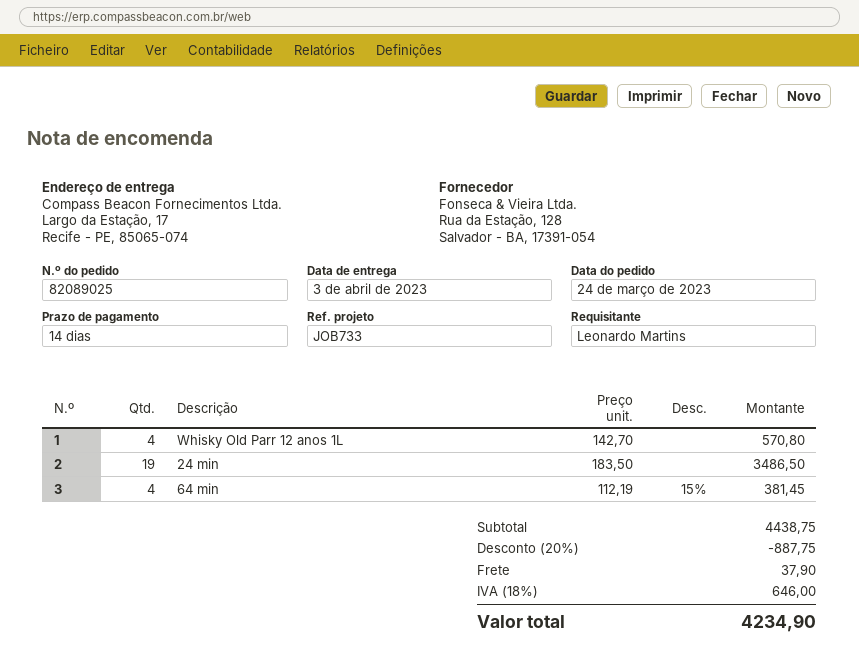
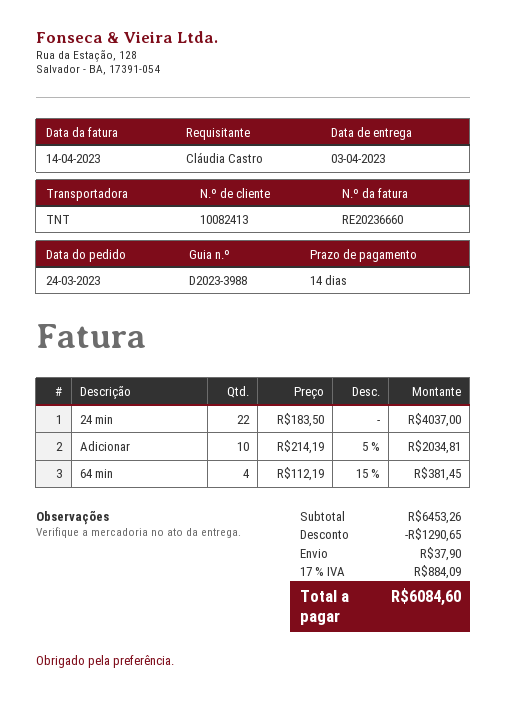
ordered by: Leonardo Martins -> Cláudia Castro
Whisky Old Parr 12 anos 1L: 4 x 142.70 = 570.80 -> none
24 min: 19 x 183.50 = 3486.50 -> 22 x 183.50 = 4037.00
Adicionar: none -> 10 x 214.19 - 5% = 2034.81
subtotal: 4438.75 -> 6453.26
discount: 887.75 -> 1290.65
tax: 18% = 646.00 -> 17% = 884.09
total: 4234.90 -> 6084.60

